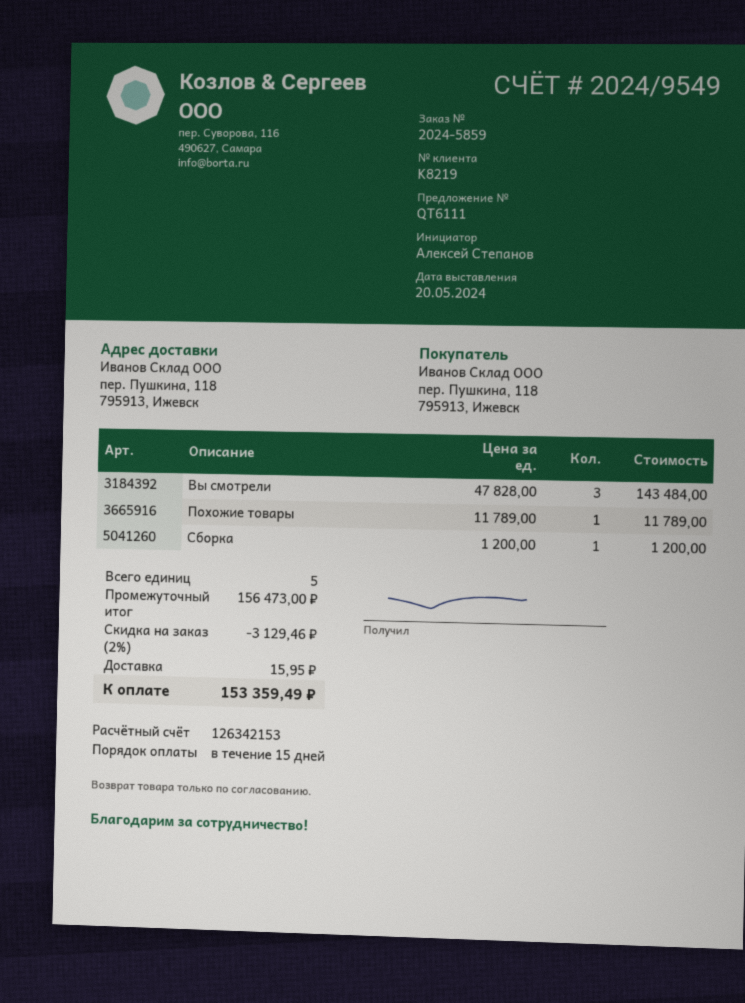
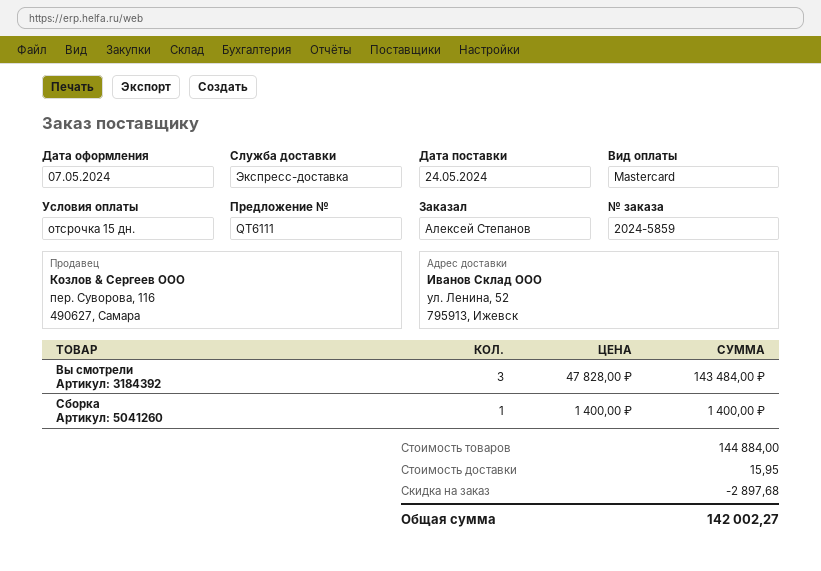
ship to: пер. Пушкина, 118, 795913, Ижевск -> ул. Ленина, 52, 795913, Ижевск
Похожие товары: 1 x 11789.00 = 11789.00 -> none
Сборка: 1 x 1200.00 = 1200.00 -> 1 x 1400.00 = 1400.00
subtotal: 156473.00 -> 144884.00
discount: 3129.46 -> 2897.68
total: 153359.49 -> 142002.27

